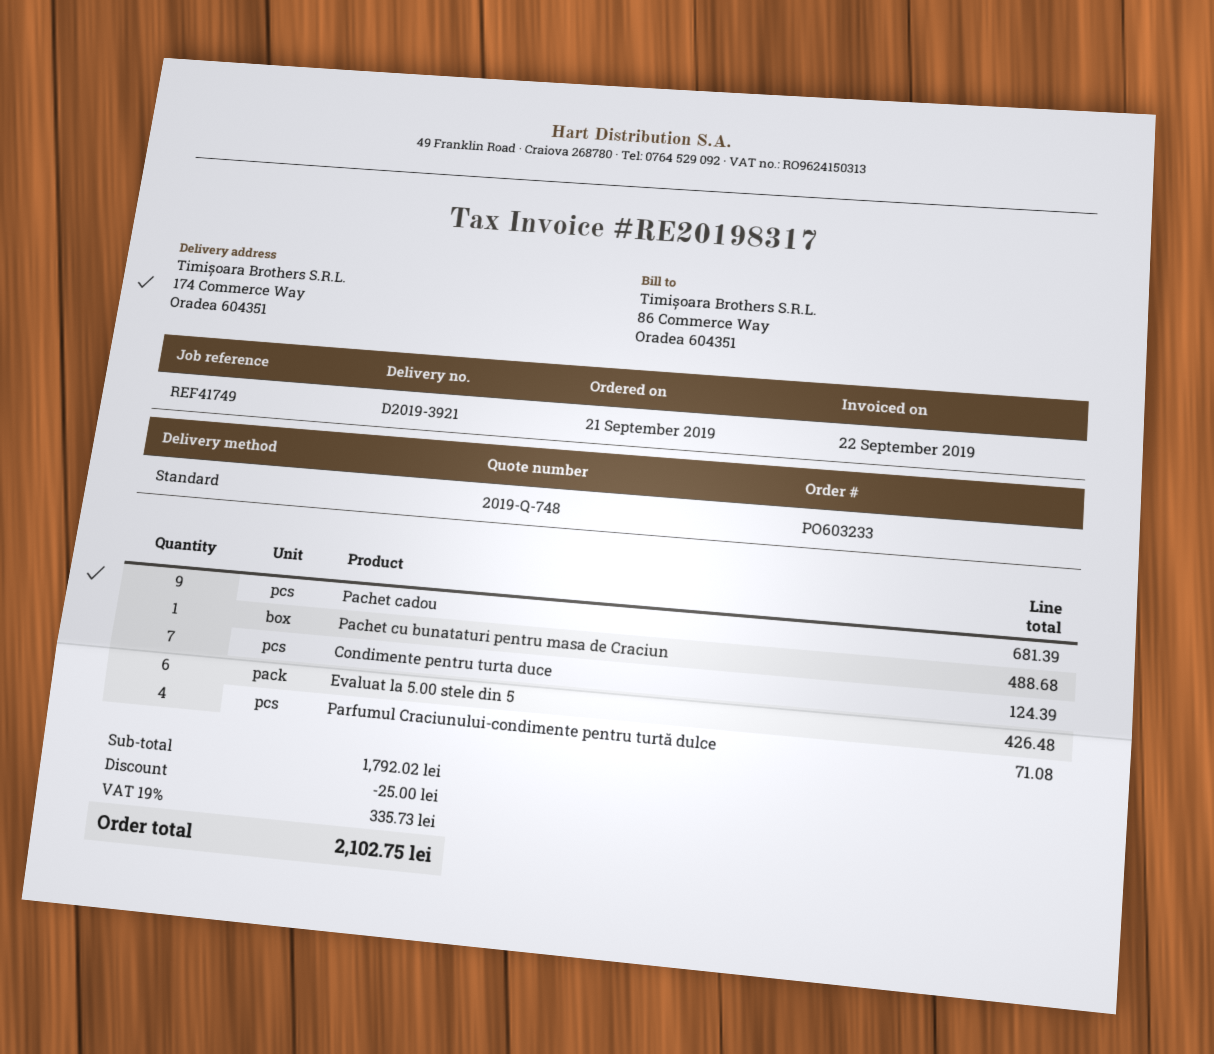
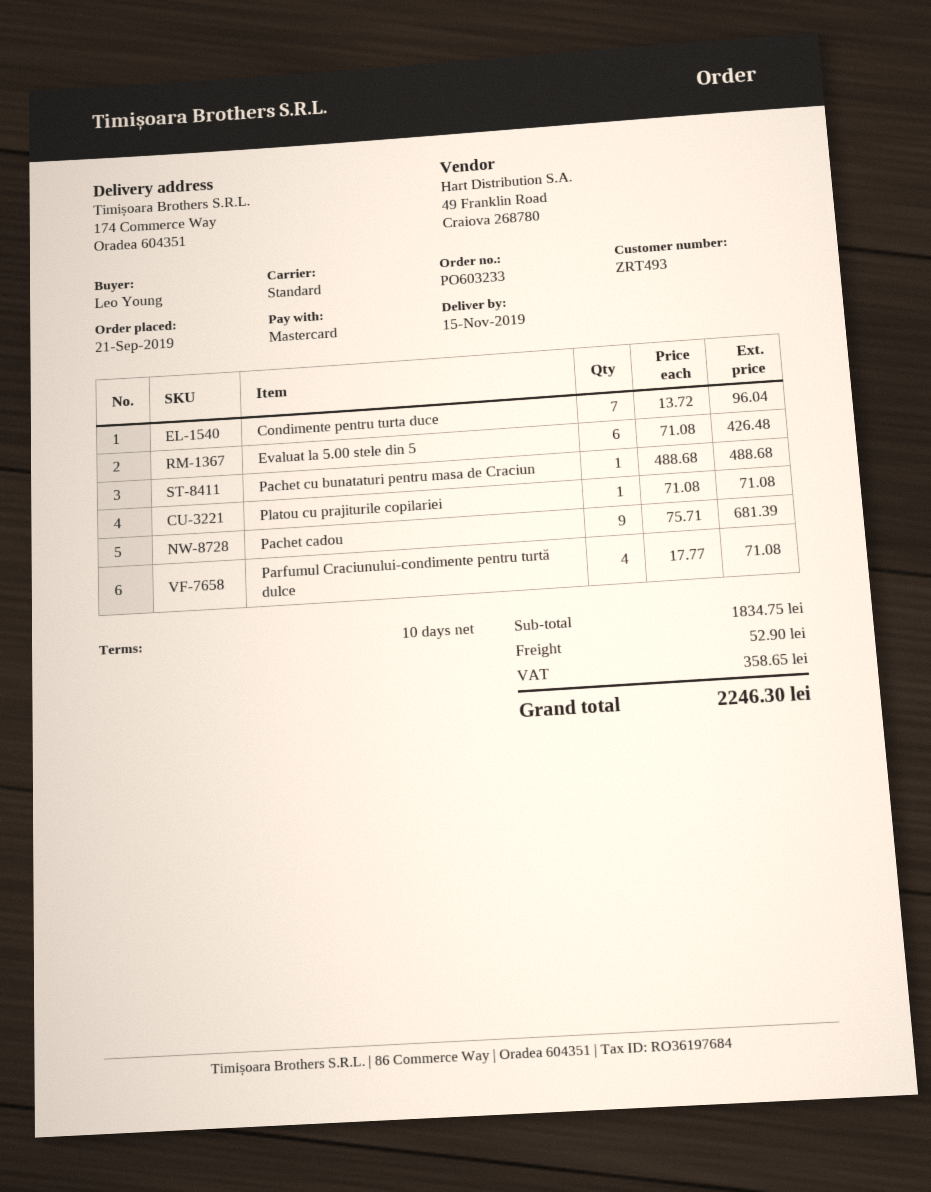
Condimente pentru turta duce: 7 for 124.39 -> 7 for 96.04
Platou cu prajiturile copilariei: none -> 1 for 71.08
subtotal: 1792.02 -> 1834.75
discount: 25.00 -> none
shipping: none -> 52.90
tax: 335.73 -> 358.65
total: 2102.75 -> 2246.30

